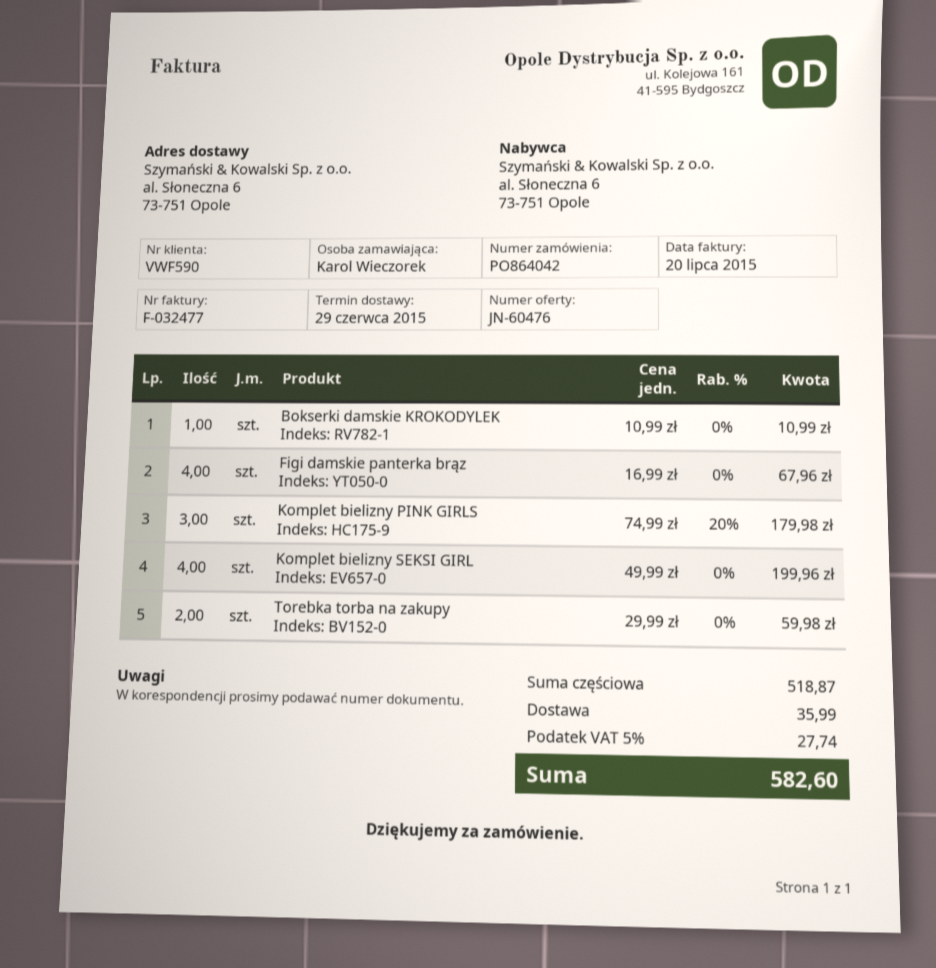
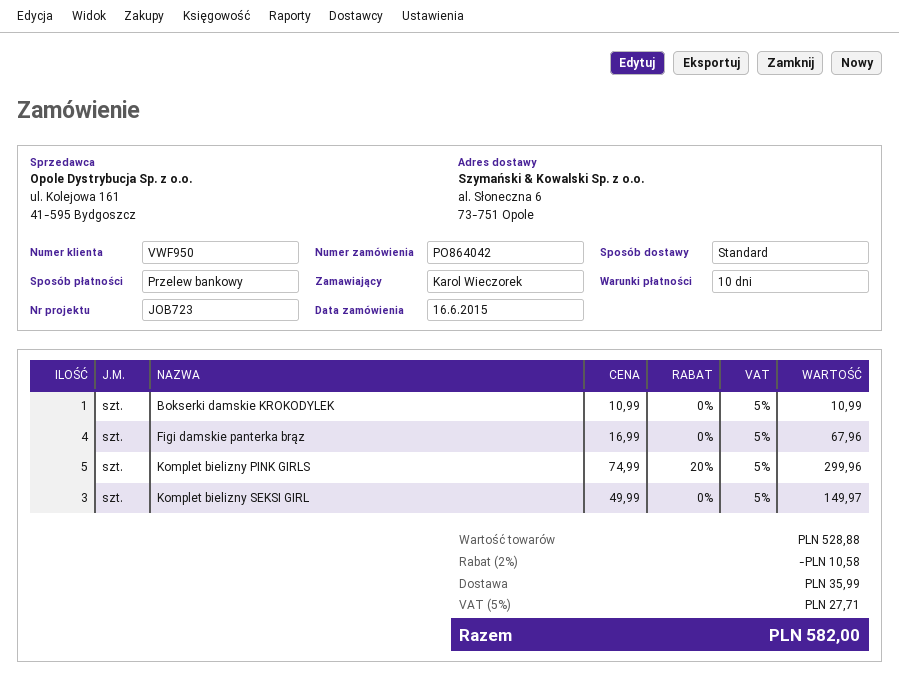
customer number: VWF590 -> VWF950
Komplet bielizny PINK GIRLS: 3 x 74.99 - 20% = 179.98 -> 5 x 74.99 - 20% = 299.96
Komplet bielizny SEKSI GIRL: 4 x 49.99 = 199.96 -> 3 x 49.99 = 149.97
Torebka torba na zakupy: 2 x 29.99 = 59.98 -> none
subtotal: 518.87 -> 528.88
discount: none -> 2% = 10.58
tax: 5% = 27.74 -> 5% = 27.71
total: 582.60 -> 582.00

